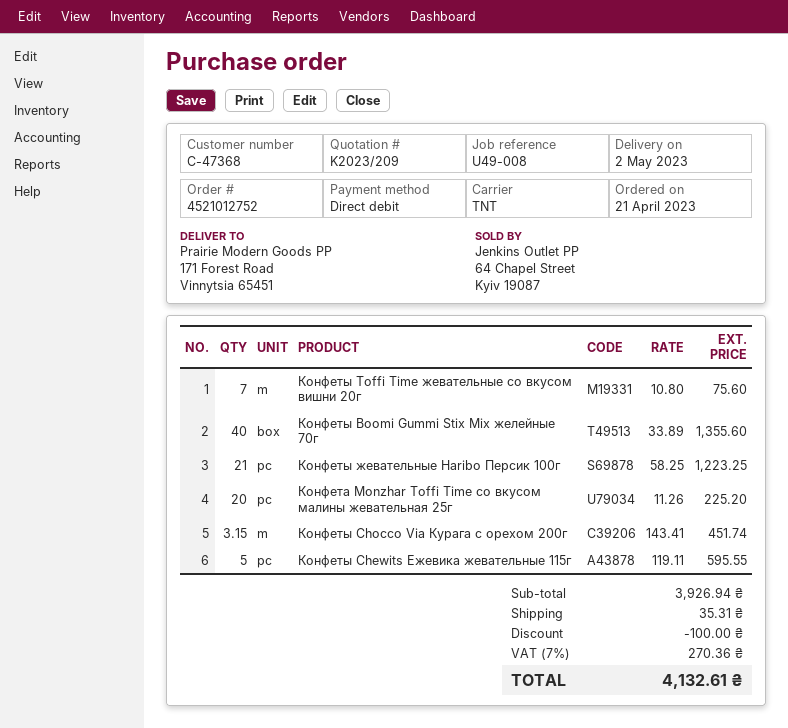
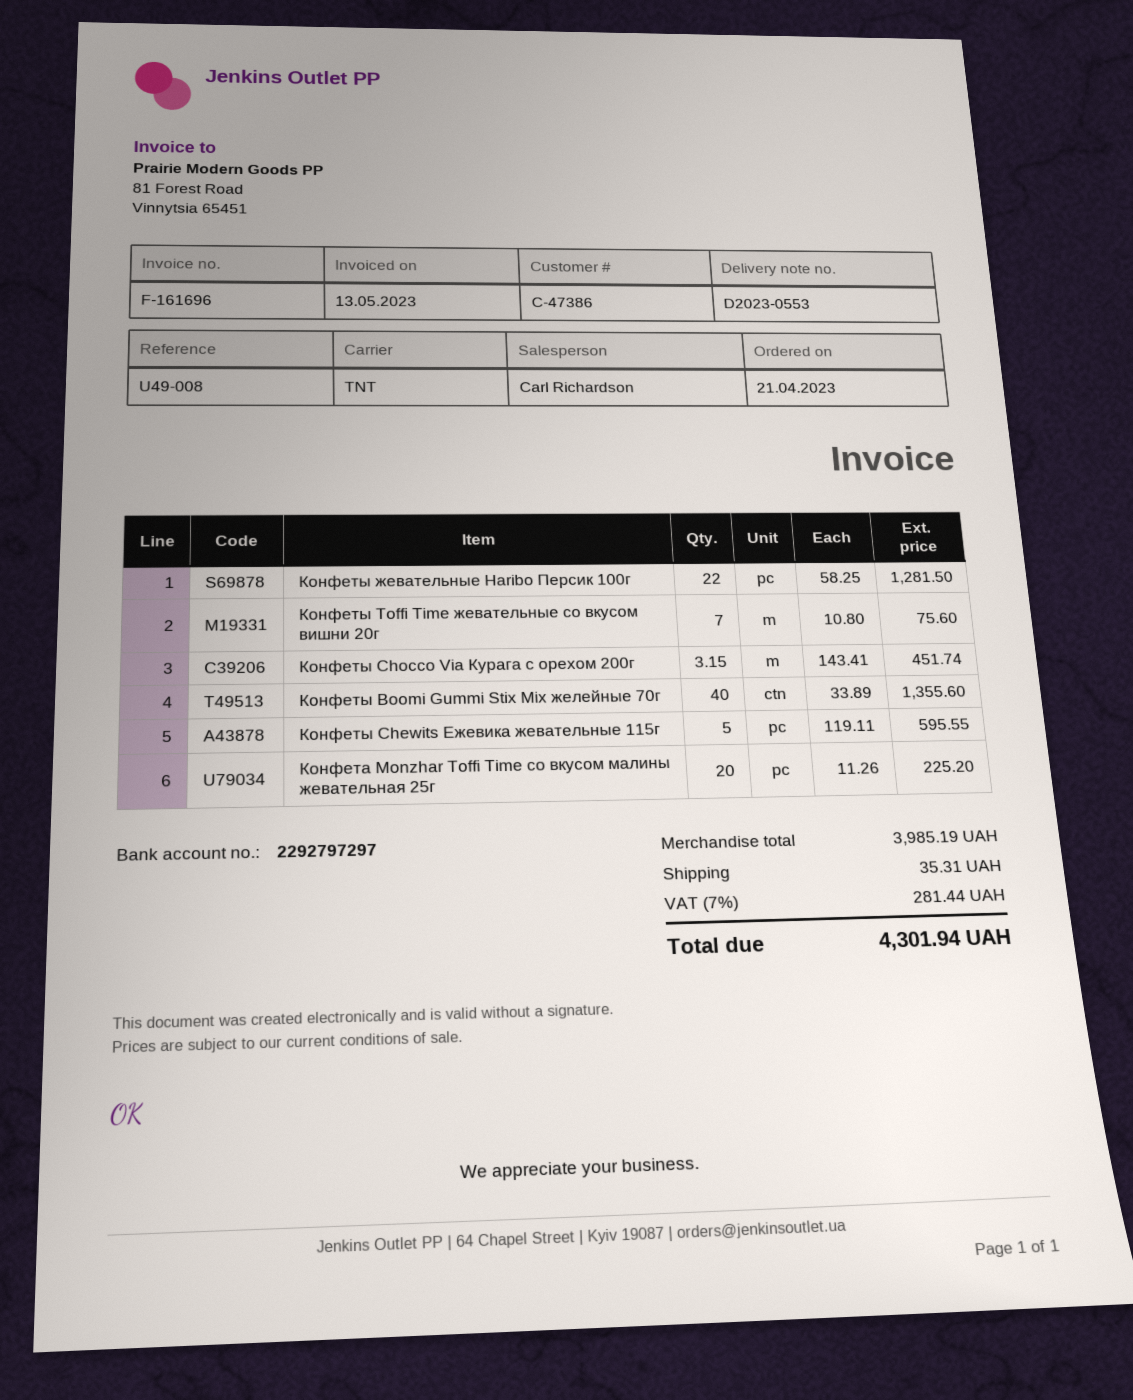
customer number: C-47368 -> C-47386
Конфеты жевательные Haribo Персик 100г: 21 x 58.25 = 1223.25 -> 22 x 58.25 = 1281.50
subtotal: 3926.94 -> 3985.19
discount: 100.00 -> none
tax: 7% = 270.36 -> 7% = 281.44
total: 4132.61 -> 4301.94

